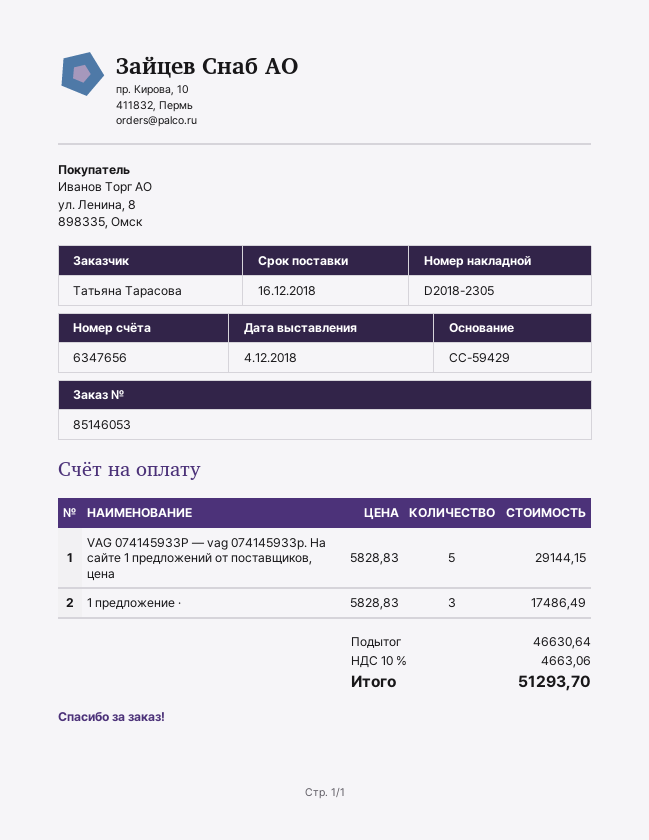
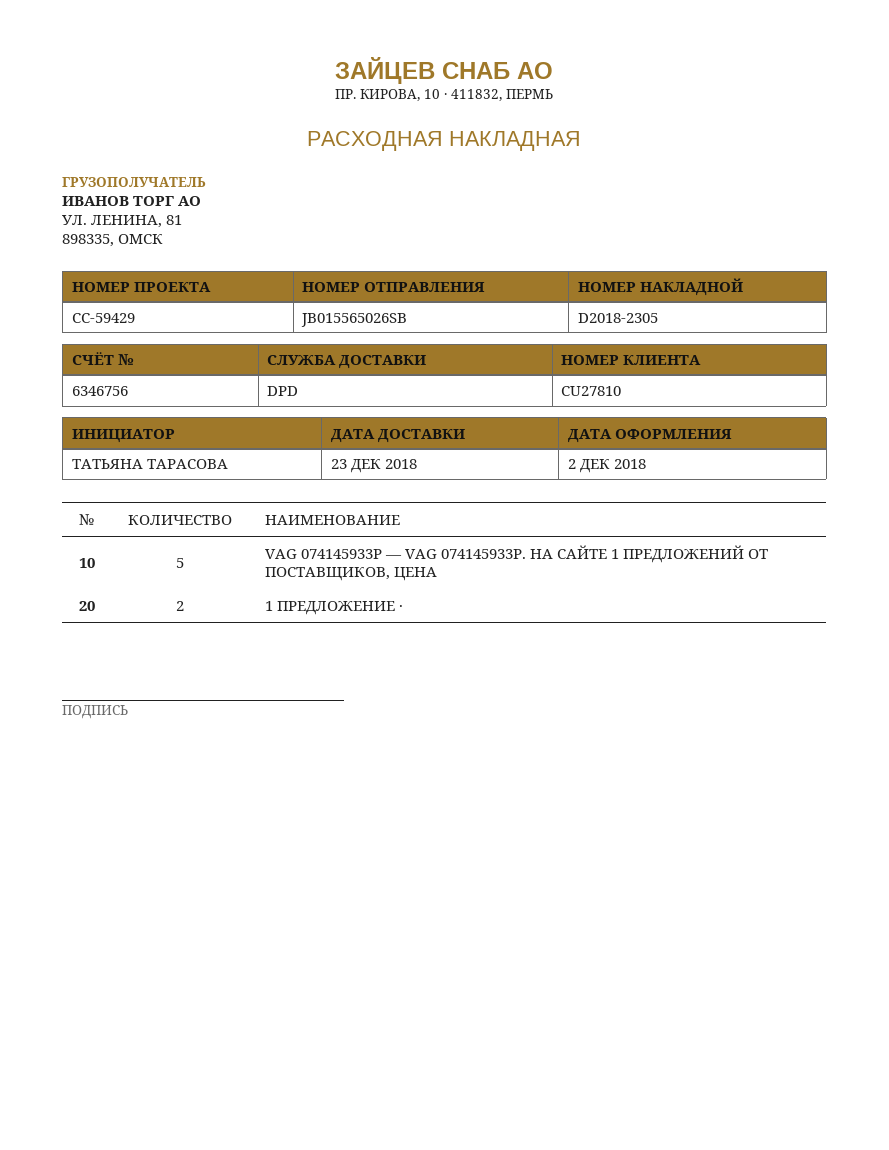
delivery date: 2018-12-16 -> 2018-12-23
invoice number: 6347656 -> 6346756
1 предложение ·: 3 -> 2

